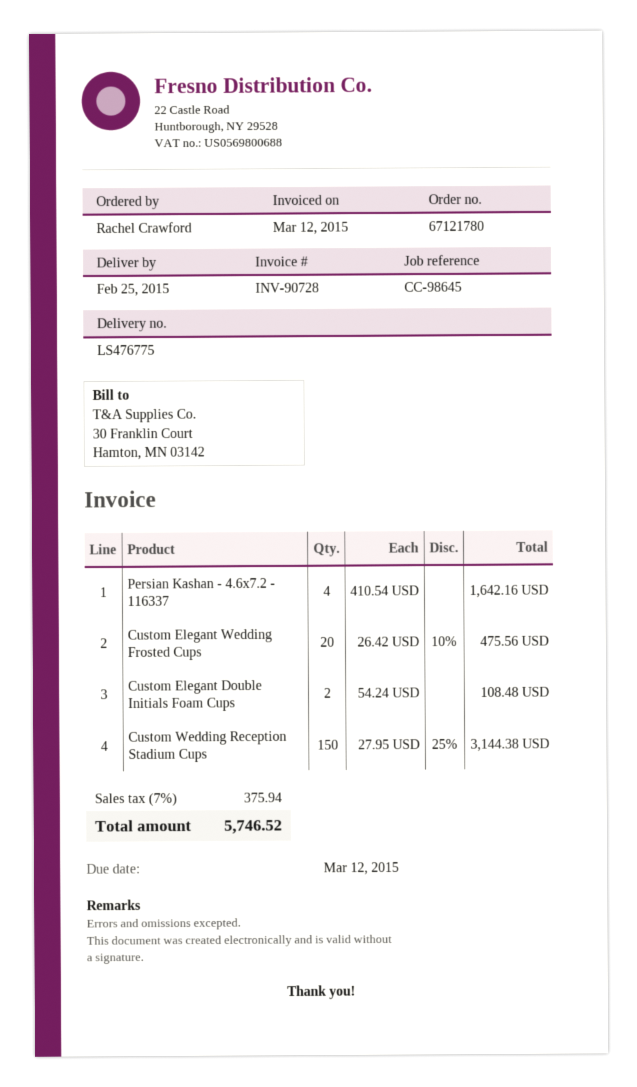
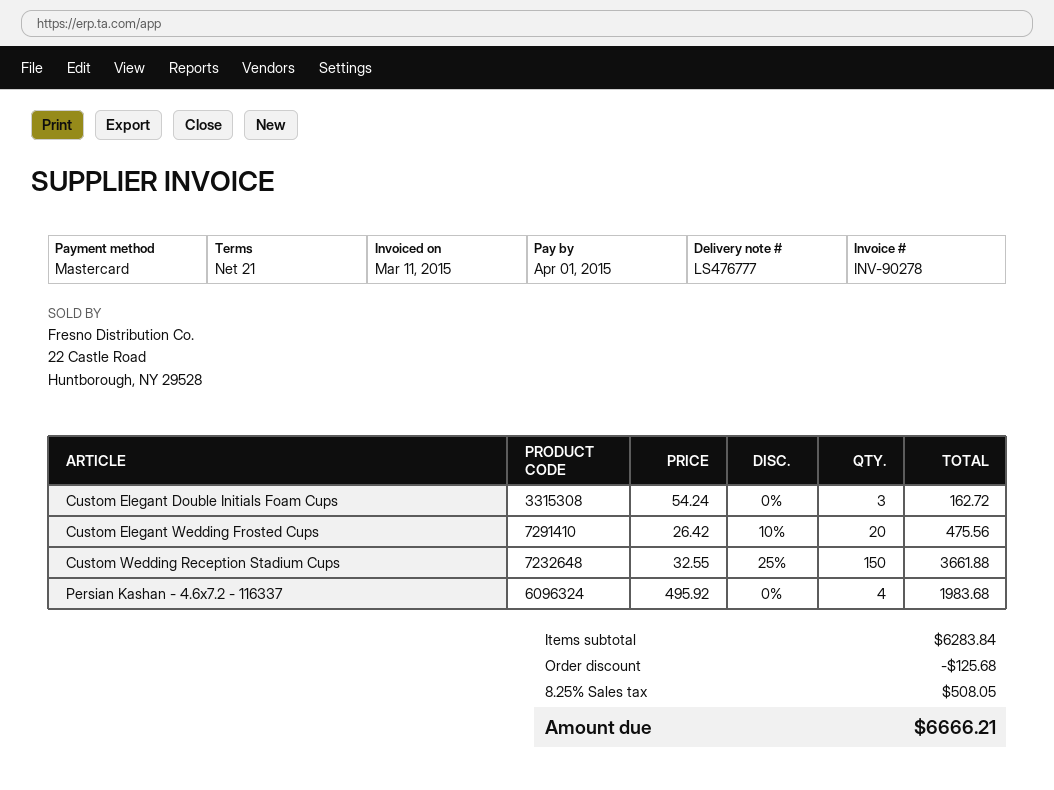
delivery note number: LS476775 -> LS476777
invoice number: INV-90728 -> INV-90278
invoice date: 2015-03-12 -> 2015-03-11
due date: 2015-03-12 -> 2015-04-01
Persian Kashan - 4.6x7.2 - 116337: 4 x 410.54 = 1642.16 -> 4 x 495.92 = 1983.68
Custom Elegant Double Initials Foam Cups: 2 x 54.24 = 108.48 -> 3 x 54.24 = 162.72
Custom Wedding Reception Stadium Cups: 150 x 27.95 - 25% = 3144.38 -> 150 x 32.55 - 25% = 3661.88
discount: none -> 125.68
tax: 7% = 375.94 -> 8.25% = 508.05
total: 5746.52 -> 6666.21

